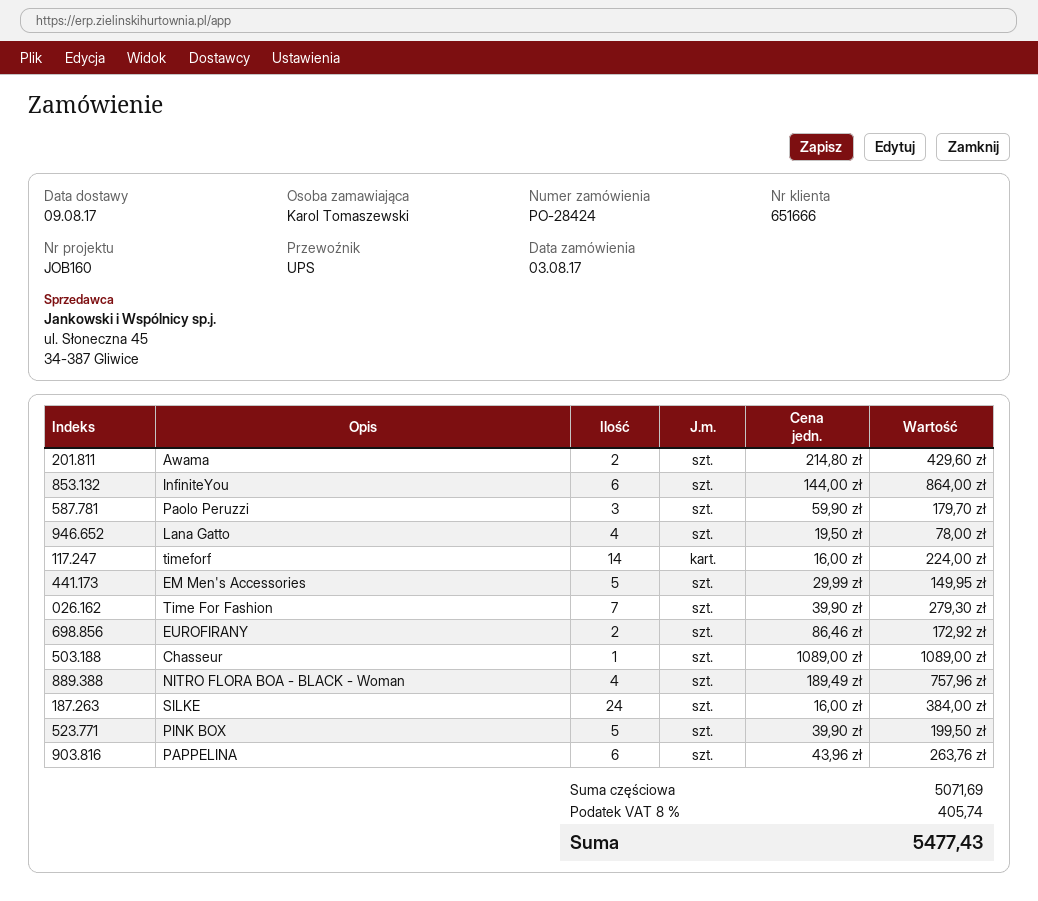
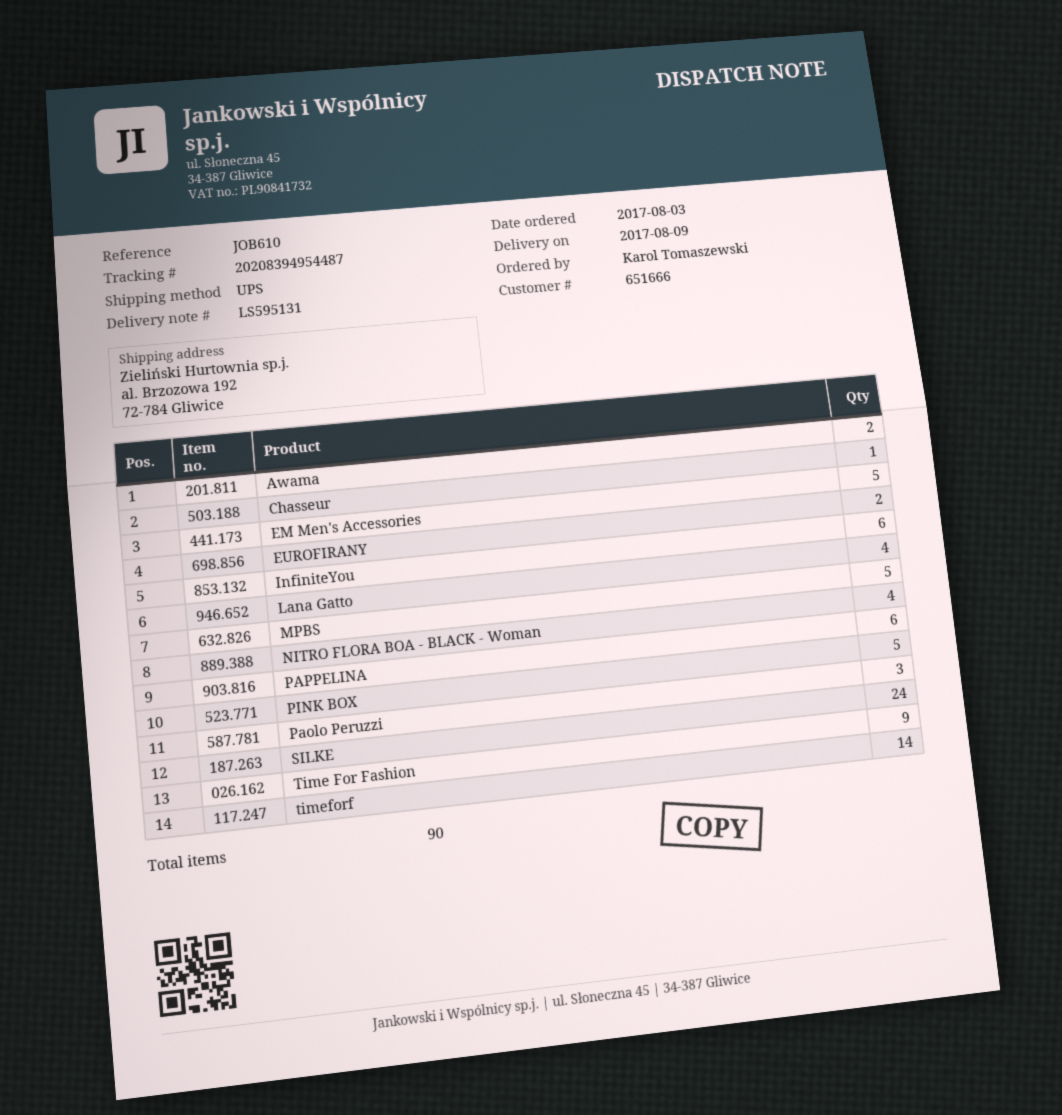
reference: JOB160 -> JOB610
Time For Fashion: 7 -> 9
MPBS: none -> 5

